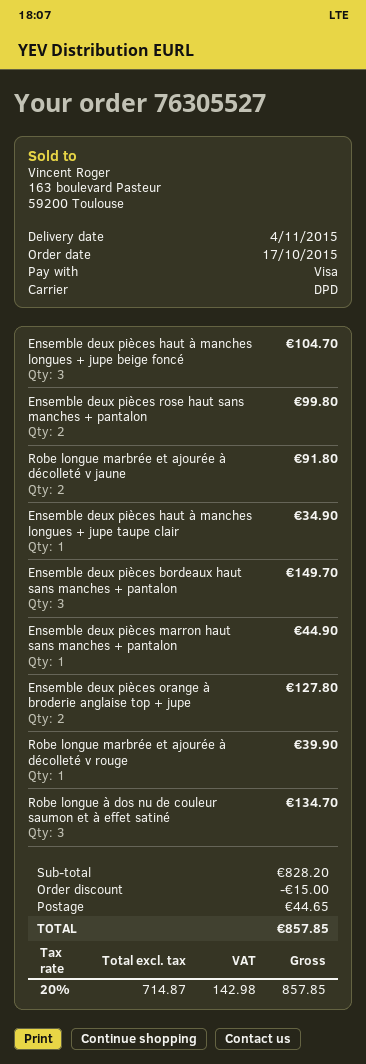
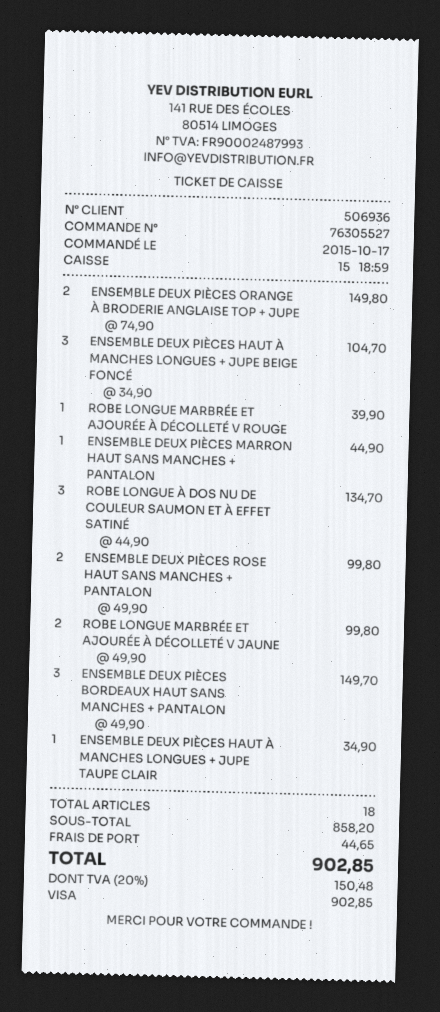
Robe longue marbrée et ajourée à décolleté v jaune: 2 for 91.80 -> 2 for 99.80
Ensemble deux pièces orange à broderie anglaise top + jupe: 2 for 127.80 -> 2 for 149.80
subtotal: 828.20 -> 858.20
discount: 15.00 -> none
tax: 20% = 142.98 -> 20% = 150.48
total: 857.85 -> 902.85

